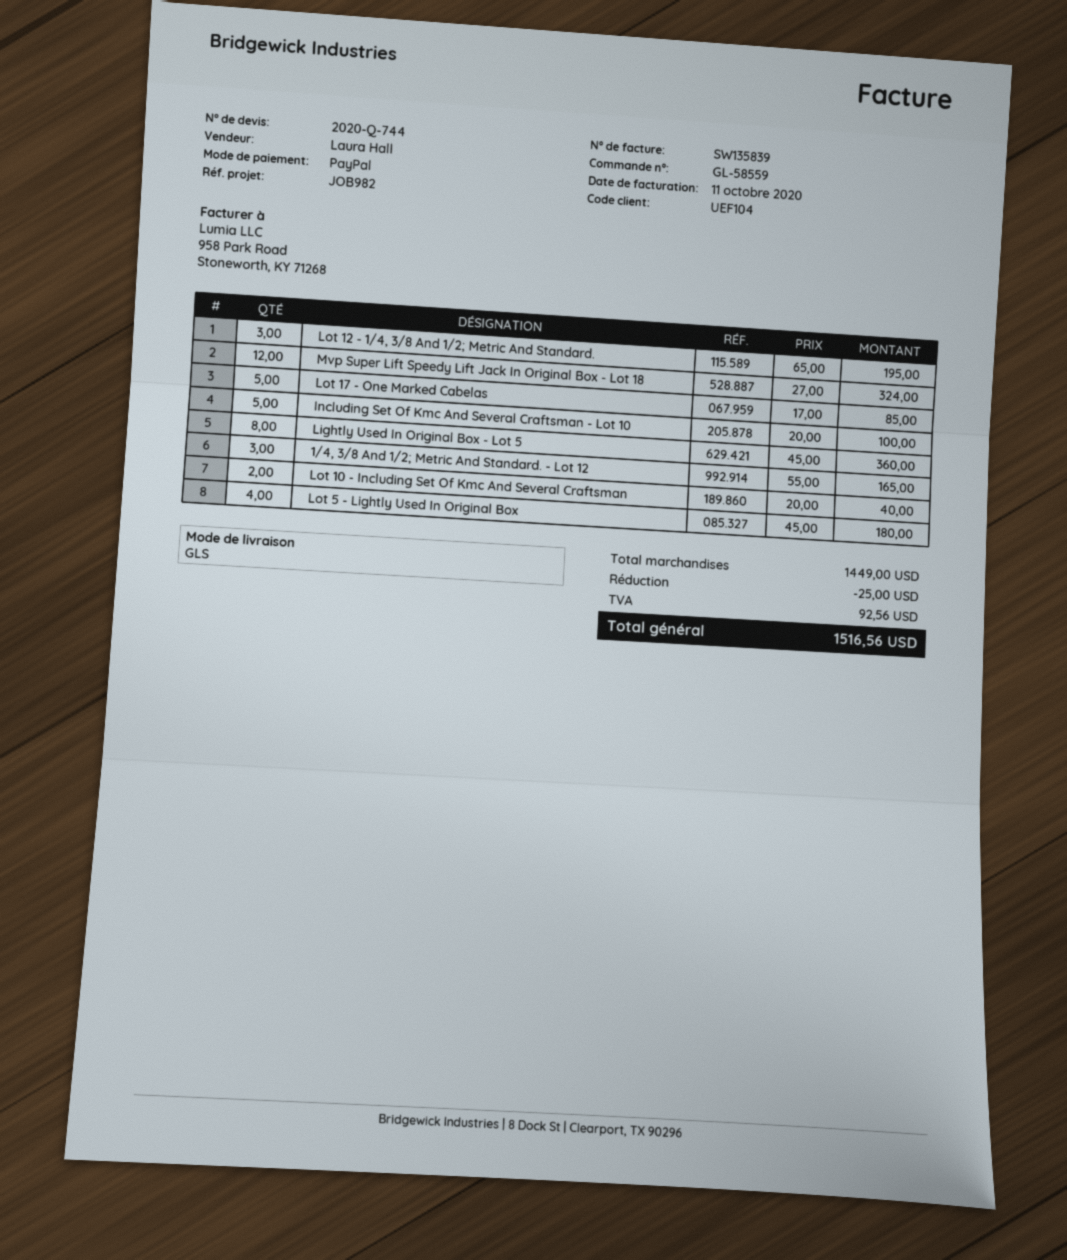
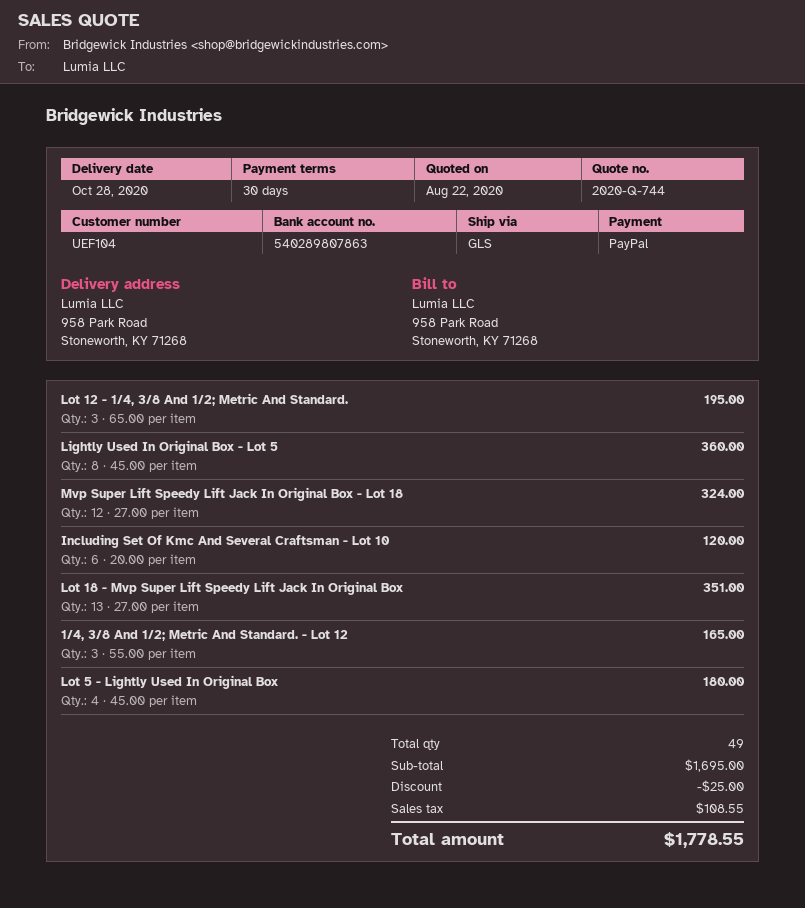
Lot 17 - One Marked Cabelas: 5 x 17.00 = 85.00 -> none
Including Set Of Kmc And Several Craftsman - Lot 10: 5 x 20.00 = 100.00 -> 6 x 20.00 = 120.00
Lot 10 - Including Set Of Kmc And Several Craftsman: 2 x 20.00 = 40.00 -> none
Lot 18 - Mvp Super Lift Speedy Lift Jack In Original Box: none -> 13 x 27.00 = 351.00
subtotal: 1449.00 -> 1695.00
tax: 92.56 -> 108.55
total: 1516.56 -> 1778.55

